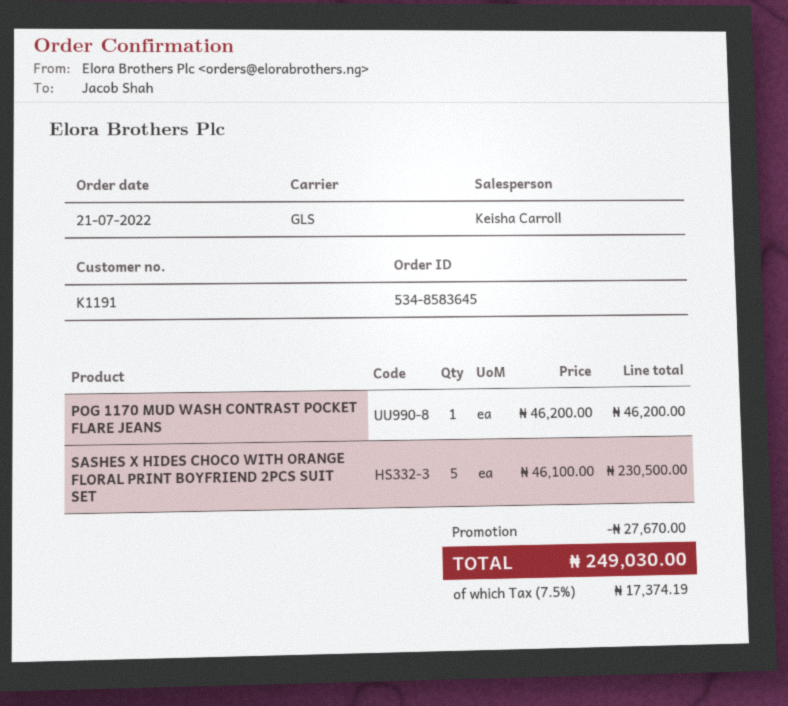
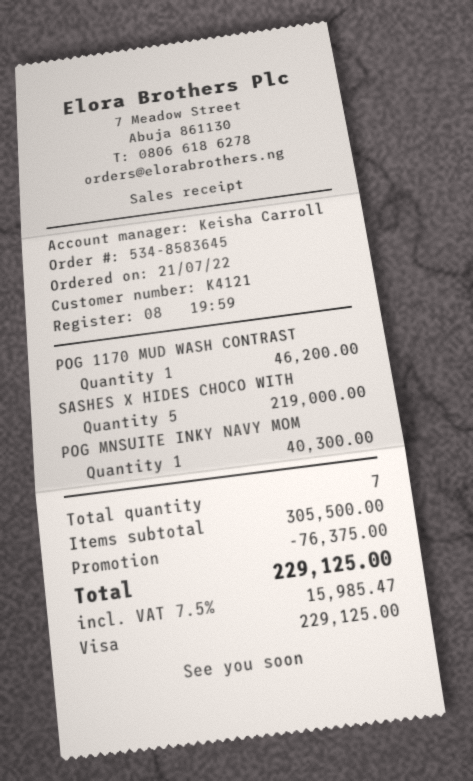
customer number: K1191 -> K4121
SASHES X HIDES CHOCO WITH ORANGE FLORAL PRINT BOYFRIEND 2PCS SUIT SET: 5 for 230500.00 -> 5 for 219000.00
POG MNSUITE INKY NAVY MOM: none -> 1 for 40300.00
discount: 27670.00 -> 76375.00
tax: 7.5% = 17374.19 -> 7.5% = 15985.47
total: 249030.00 -> 229125.00

